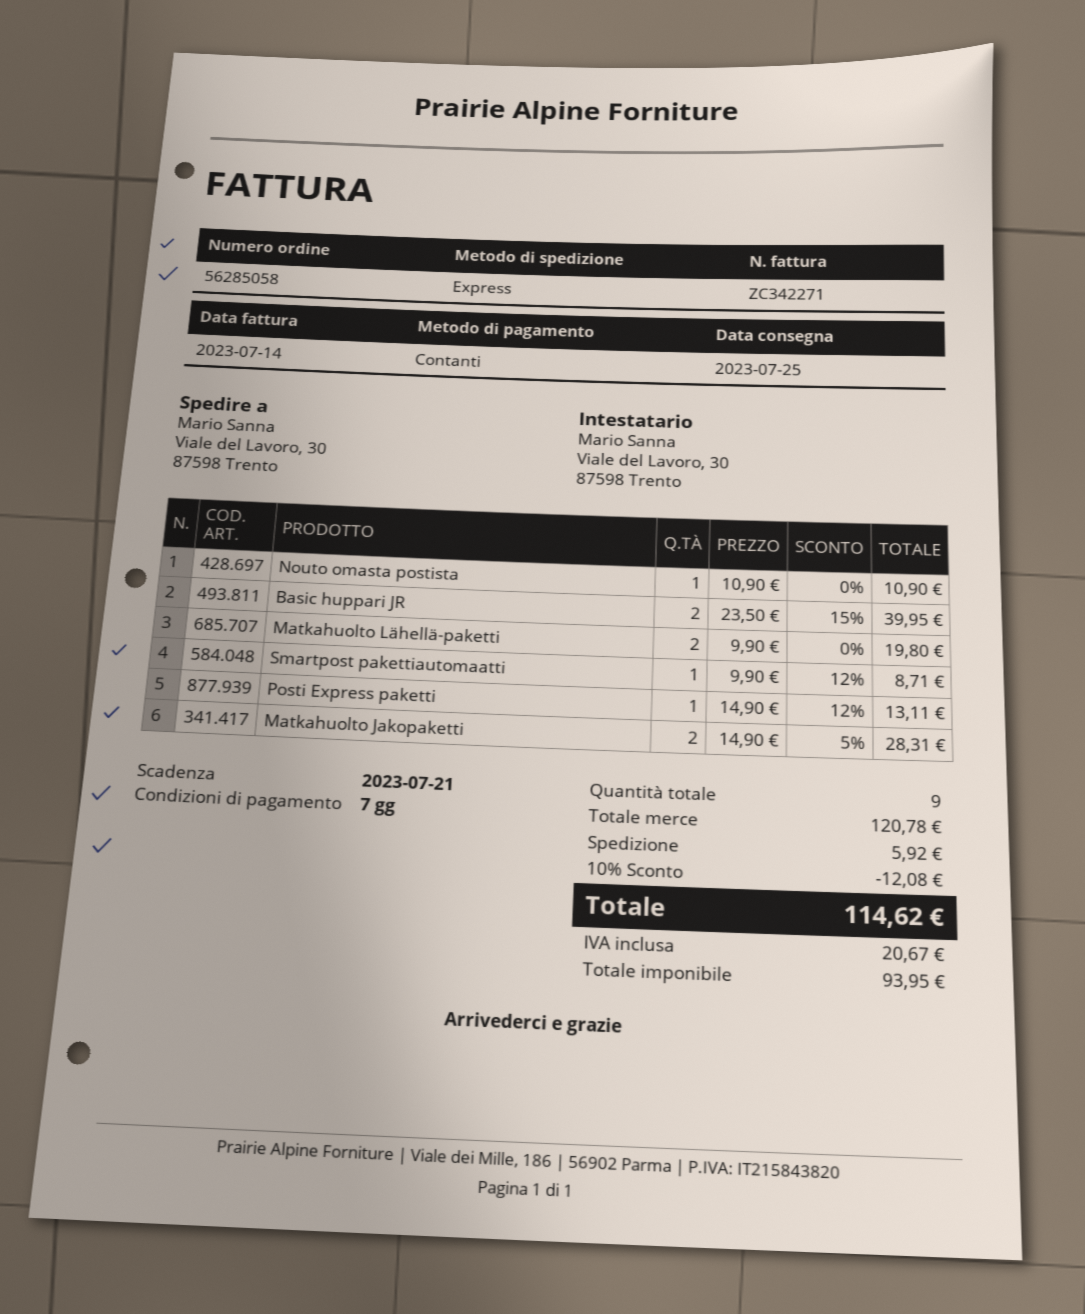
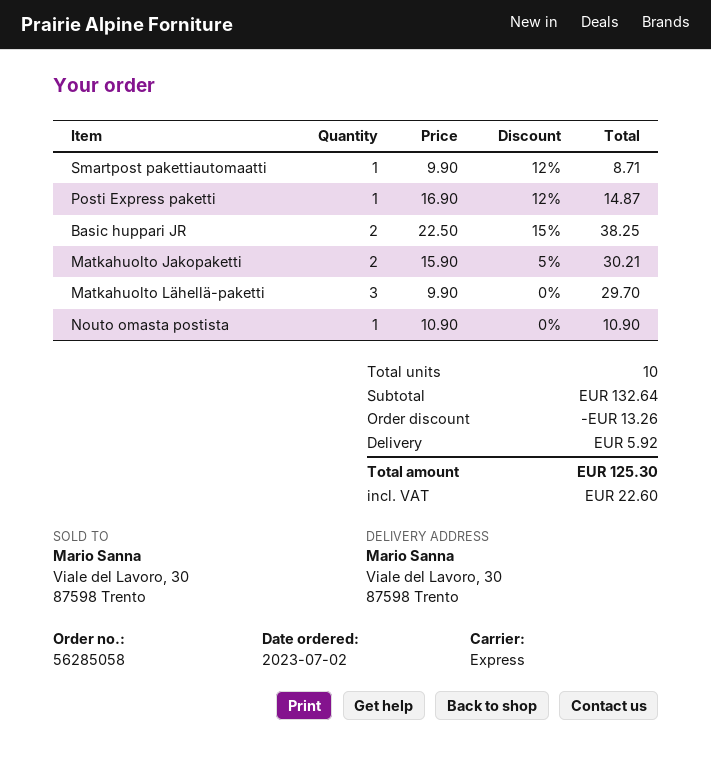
Basic huppari JR: 2 x 23.50 - 15% = 39.95 -> 2 x 22.50 - 15% = 38.25
Matkahuolto Lähellä-paketti: 2 x 9.90 = 19.80 -> 3 x 9.90 = 29.70
Posti Express paketti: 1 x 14.90 - 12% = 13.11 -> 1 x 16.90 - 12% = 14.87
Matkahuolto Jakopaketti: 2 x 14.90 - 5% = 28.31 -> 2 x 15.90 - 5% = 30.21
total quantity: 9 -> 10
subtotal: 120.78 -> 132.64
discount: 12.08 -> 13.26
tax: 20.67 -> 22.60
total: 114.62 -> 125.30

